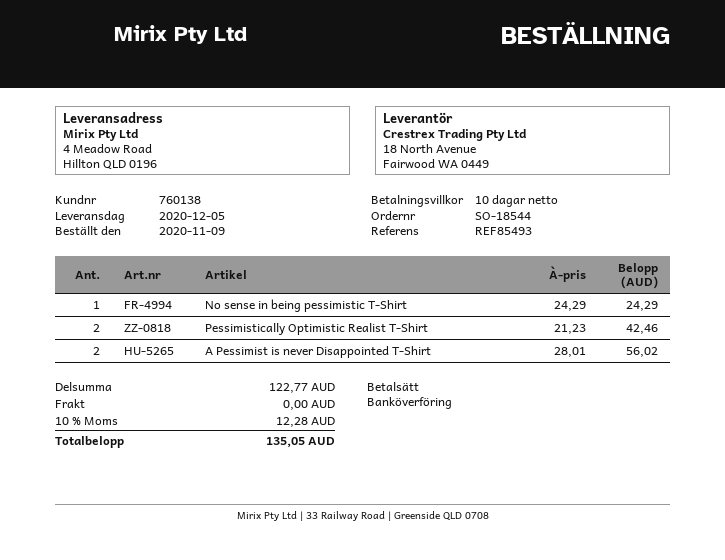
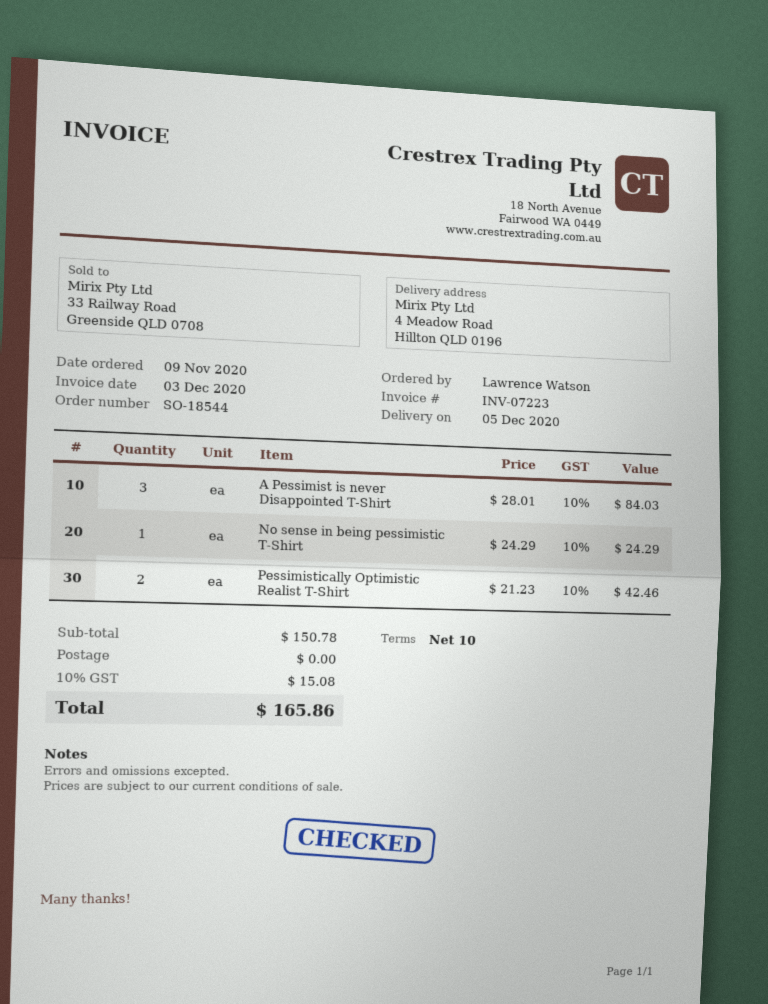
A Pessimist is never Disappointed T-Shirt: 2 x 28.01 = 56.02 -> 3 x 28.01 = 84.03
subtotal: 122.77 -> 150.78
tax: 10% = 12.28 -> 10% = 15.08
total: 135.05 -> 165.86

